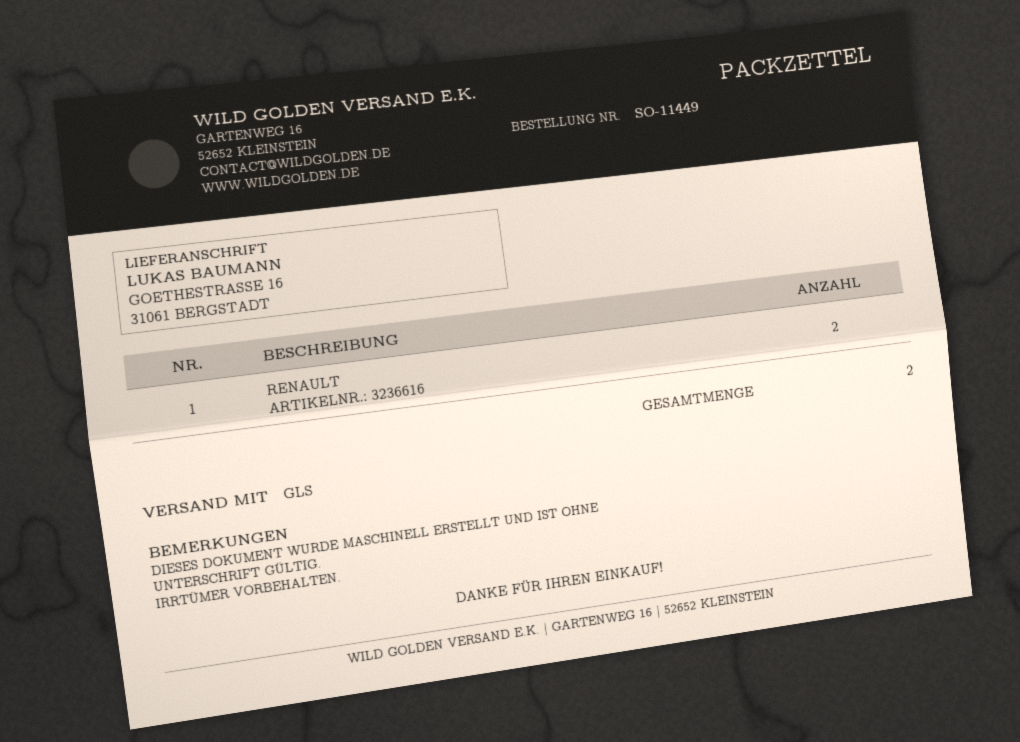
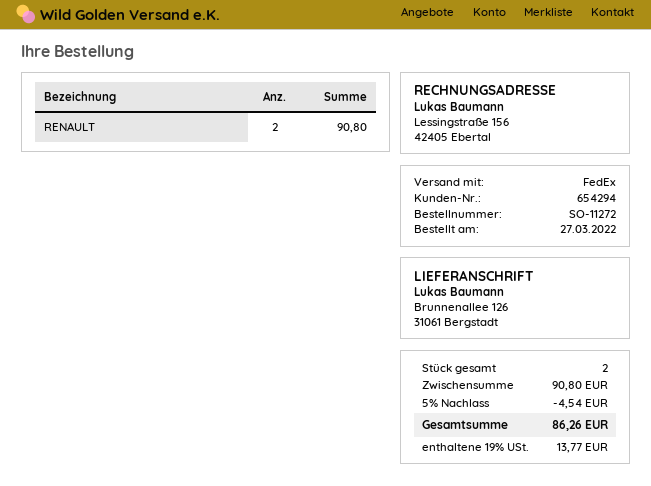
order number: SO-11449 -> SO-11272
shipping method: GLS -> FedEx
ship to: GOETHESTRASSE 16, 31061 BERGSTADT -> Brunnenallee 126, 31061 Bergstadt

